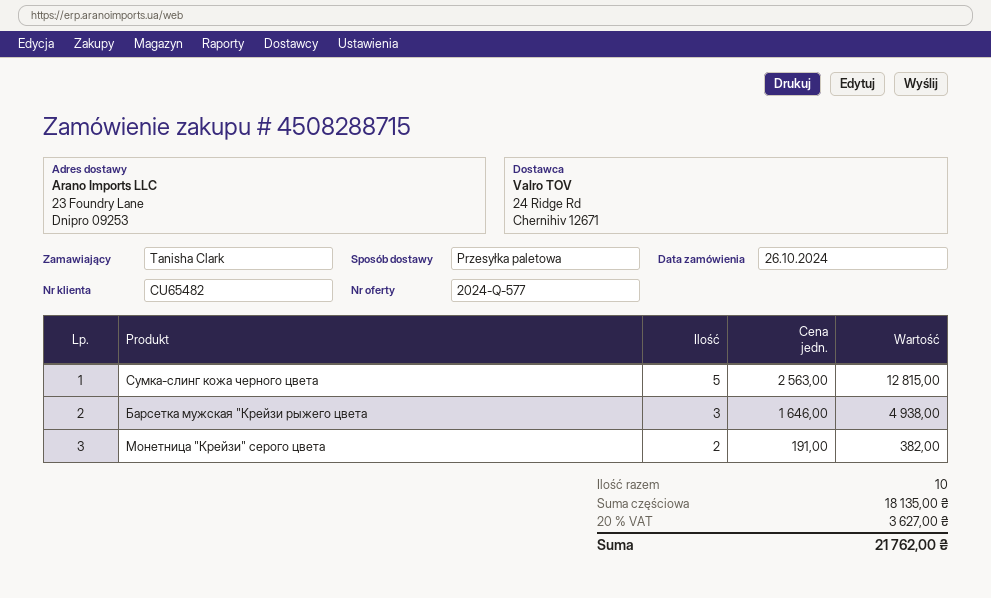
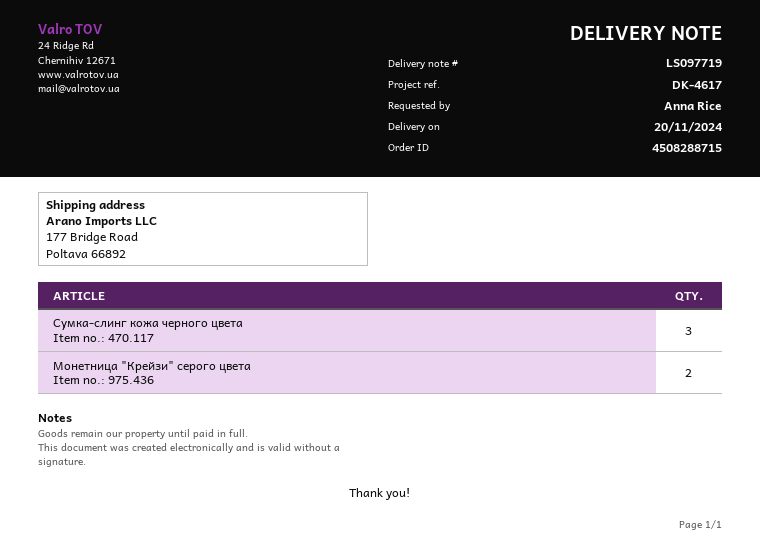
ordered by: Tanisha Clark -> Anna Rice
ship to: 23 Foundry Lane, Dnipro 09253 -> 177 Bridge Road, Poltava 66892
Сумка-слинг кожа черного цвета: 5 -> 3
Барсетка мужская "Крейзи рыжего цвета: 3 -> none

